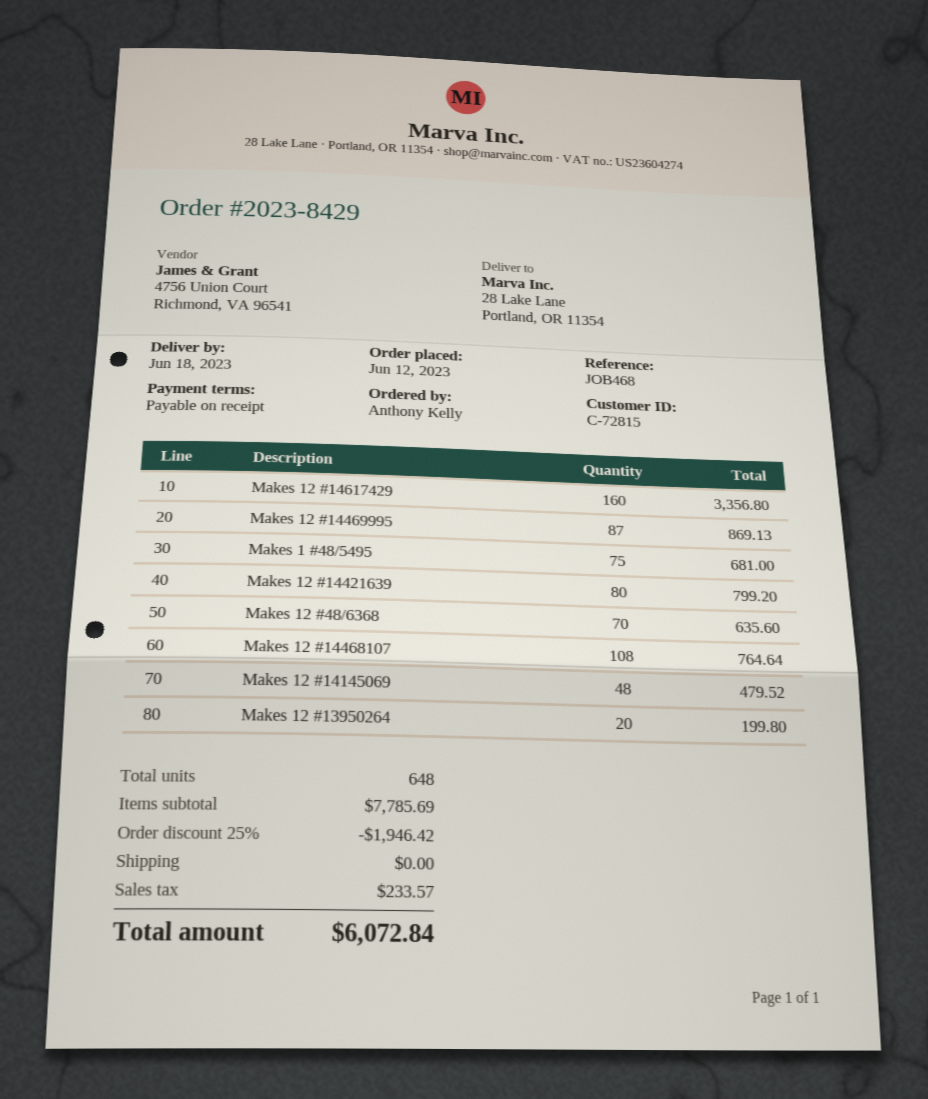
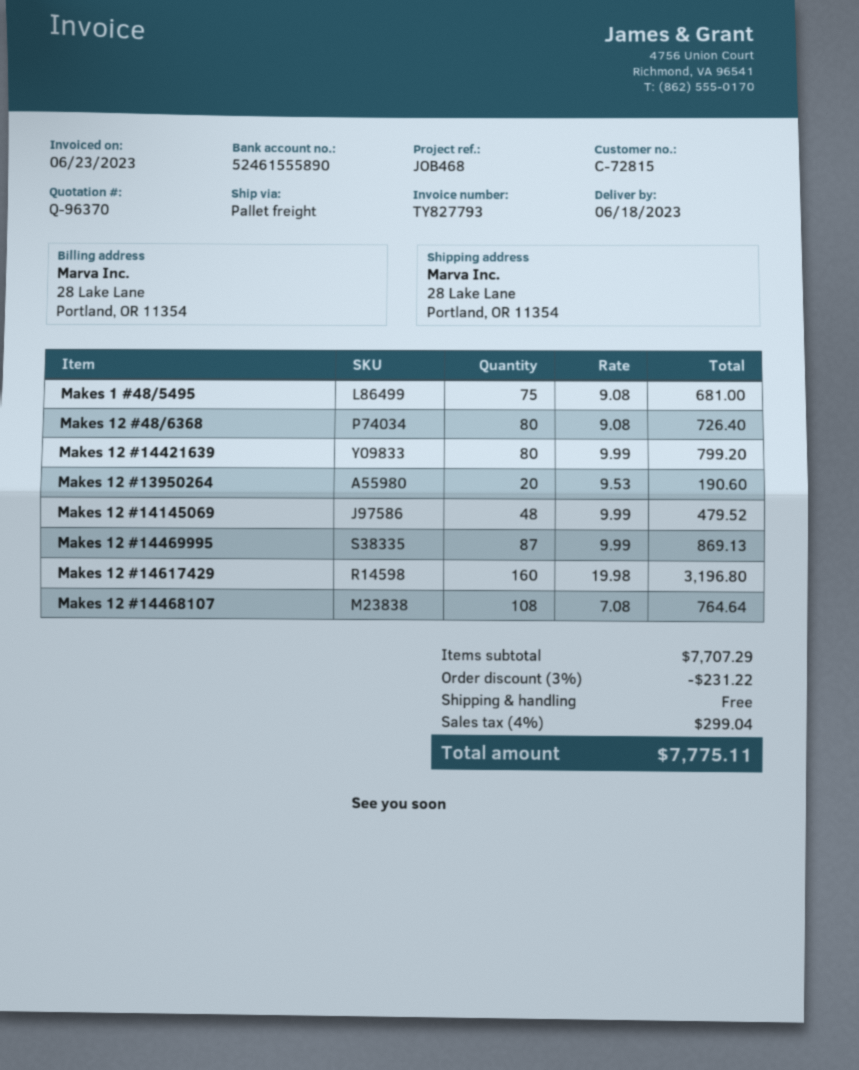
Makes 12 #14617429: 160 for 3356.80 -> 160 for 3196.80
Makes 12 #48/6368: 70 for 635.60 -> 80 for 726.40
Makes 12 #13950264: 20 for 199.80 -> 20 for 190.60
subtotal: 7785.69 -> 7707.29
discount: 25% = 1946.42 -> 3% = 231.22
tax: 233.57 -> 299.04
total: 6072.84 -> 7775.11

